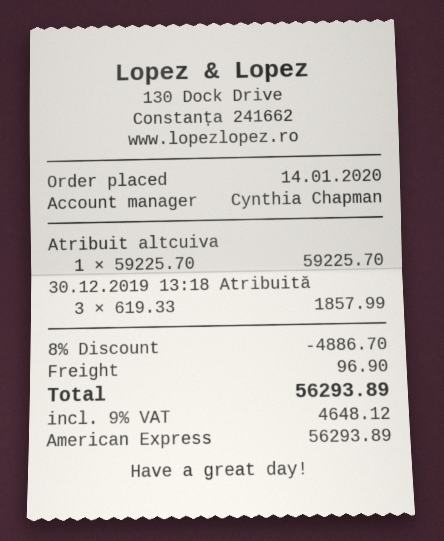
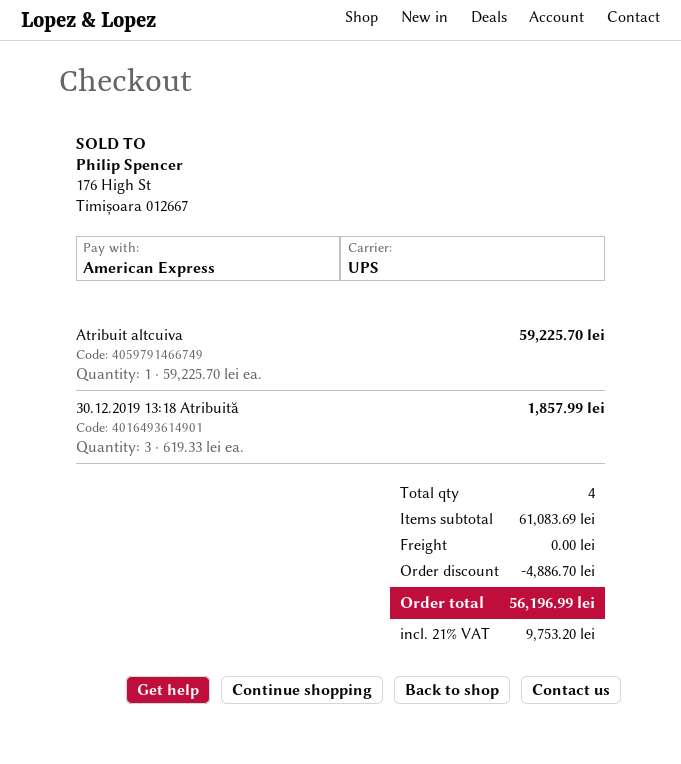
shipping: 96.90 -> 0.00
tax: 9% = 4648.12 -> 21% = 9753.20
total: 56293.89 -> 56196.99

